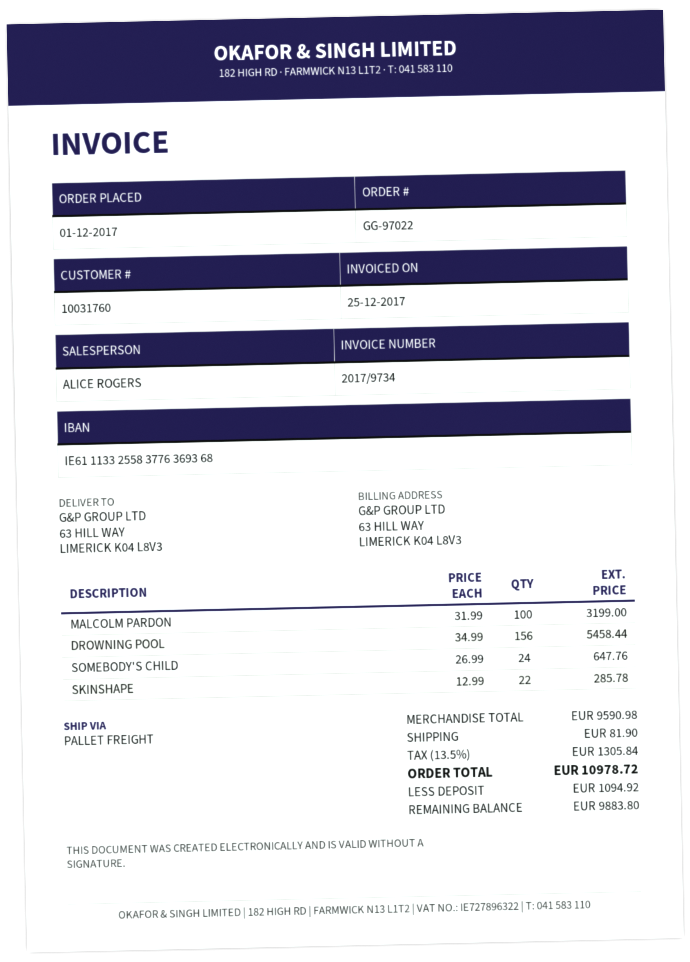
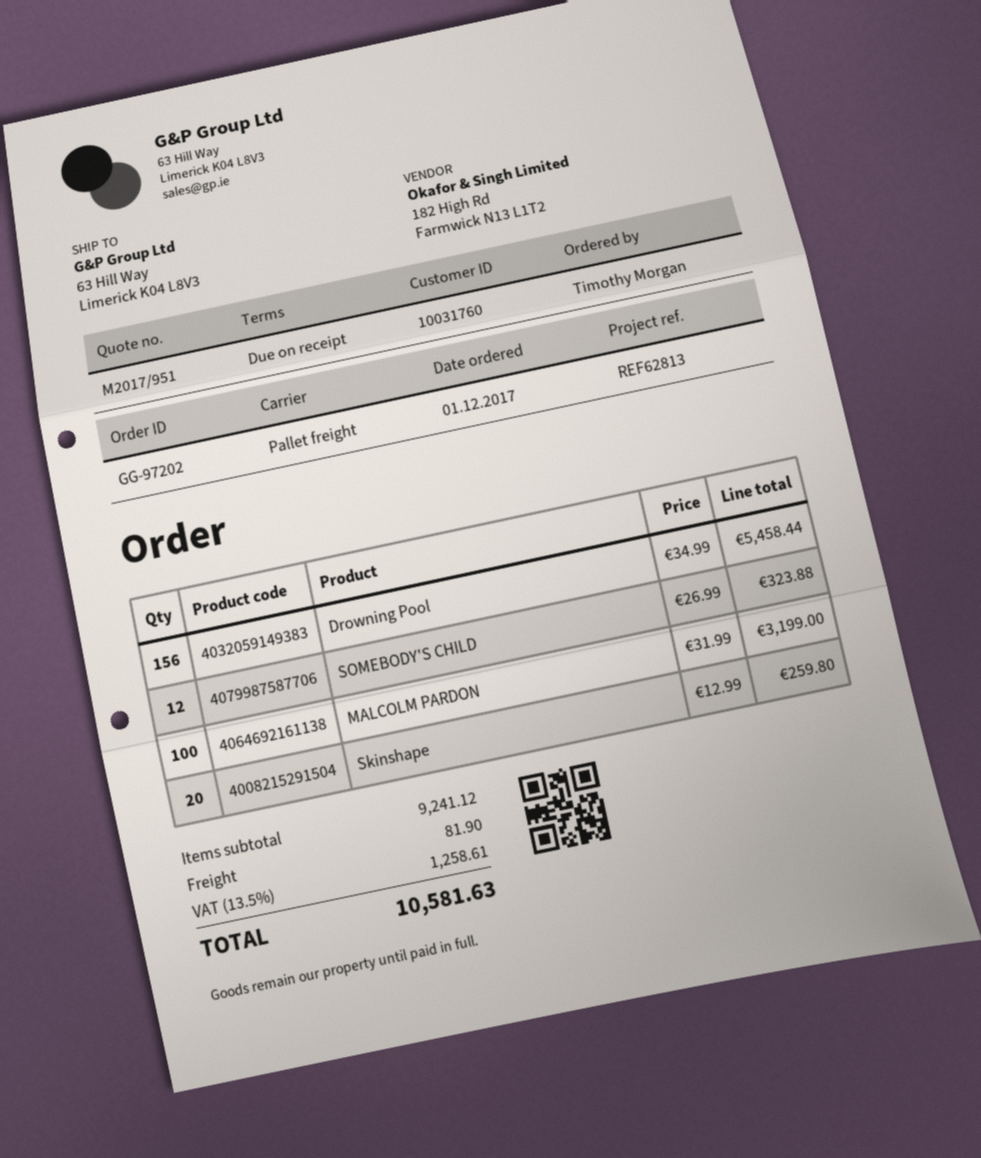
order number: GG-97022 -> GG-97202
SOMEBODY'S CHILD: 24 x 26.99 = 647.76 -> 12 x 26.99 = 323.88
SKINSHAPE: 22 x 12.99 = 285.78 -> 20 x 12.99 = 259.80
subtotal: 9590.98 -> 9241.12
tax: 13.5% = 1305.84 -> 13.5% = 1258.61
total: 10978.72 -> 10581.63

